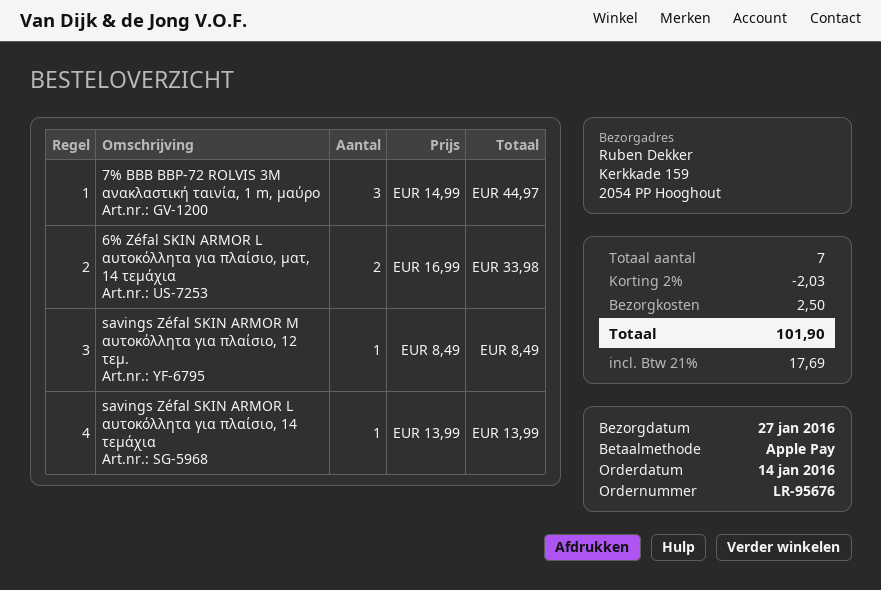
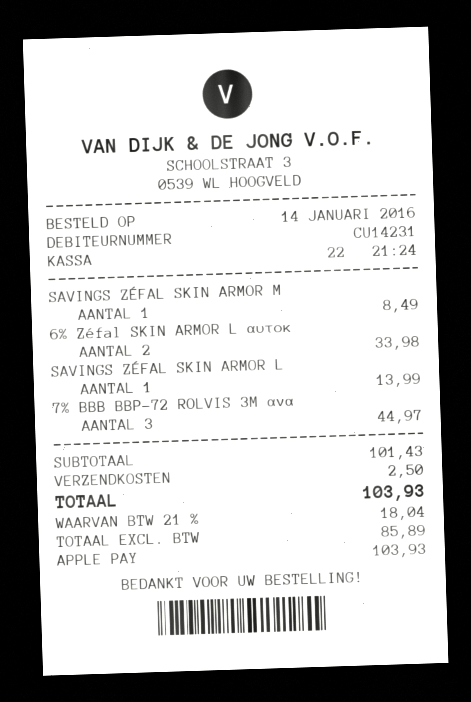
discount: 2% = 2.03 -> none
tax: 21% = 17.69 -> 21% = 18.04
total: 101.90 -> 103.93

